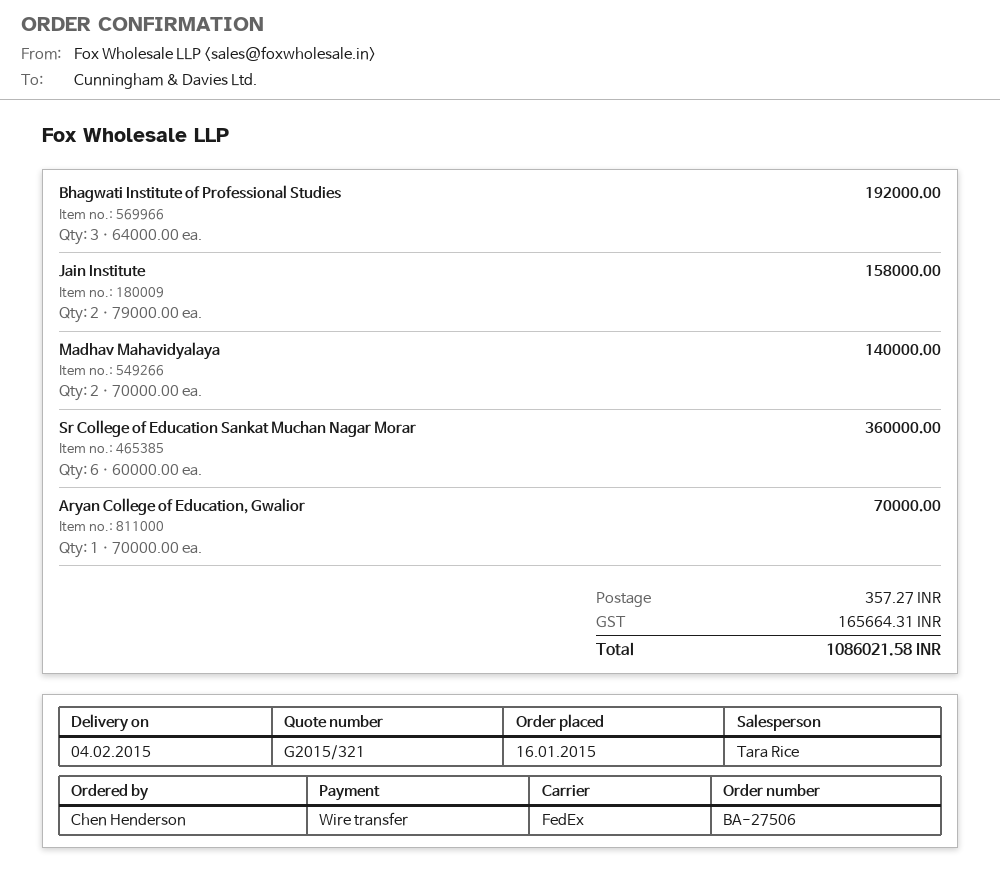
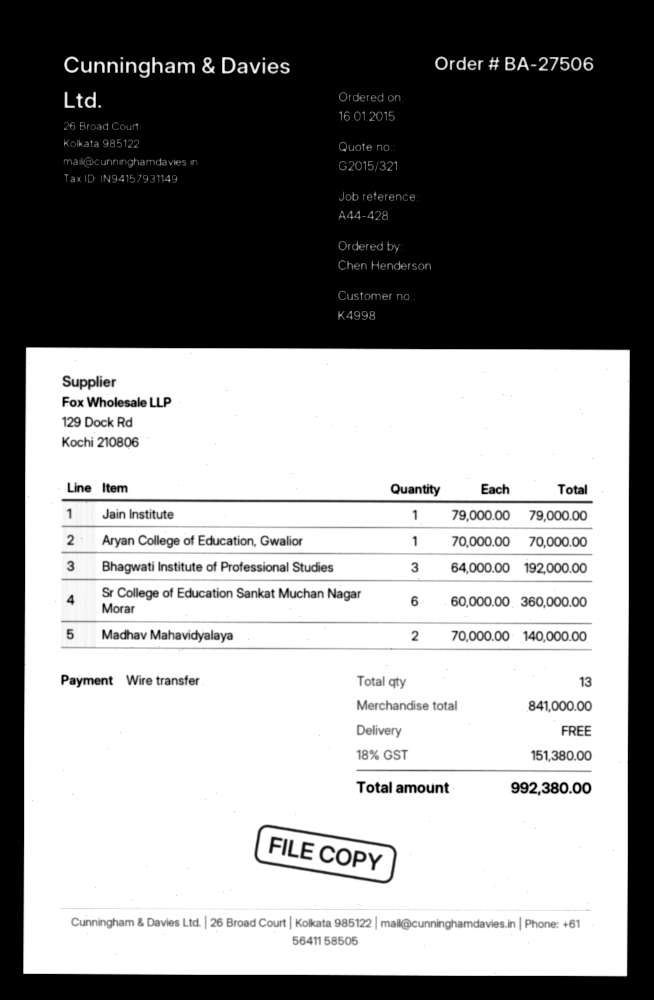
Jain Institute: 2 x 79000.00 = 158000.00 -> 1 x 79000.00 = 79000.00
shipping: 357.27 -> 0.00
tax: 165664.31 -> 151380.00
total: 1086021.58 -> 992380.00

